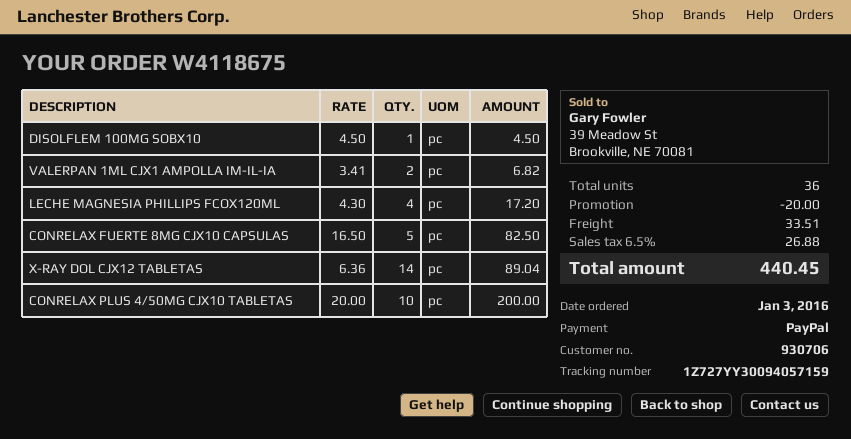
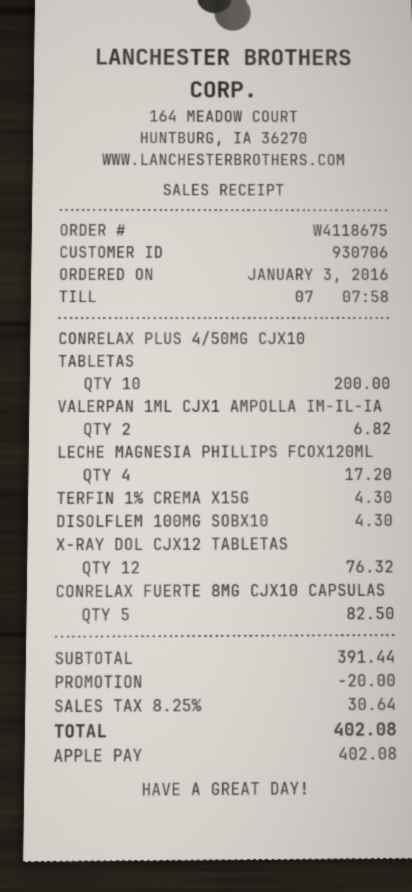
payment method: PayPal -> Apple Pay
DISOLFLEM 100MG SOBX10: 1 for 4.50 -> 1 for 4.30
X-RAY DOL CJX12 TABLETAS: 14 for 89.04 -> 12 for 76.32
TERFIN 1% CREMA X15G: none -> 1 for 4.30
shipping: 33.51 -> none
tax: 6.5% = 26.88 -> 8.25% = 30.64
total: 440.45 -> 402.08

